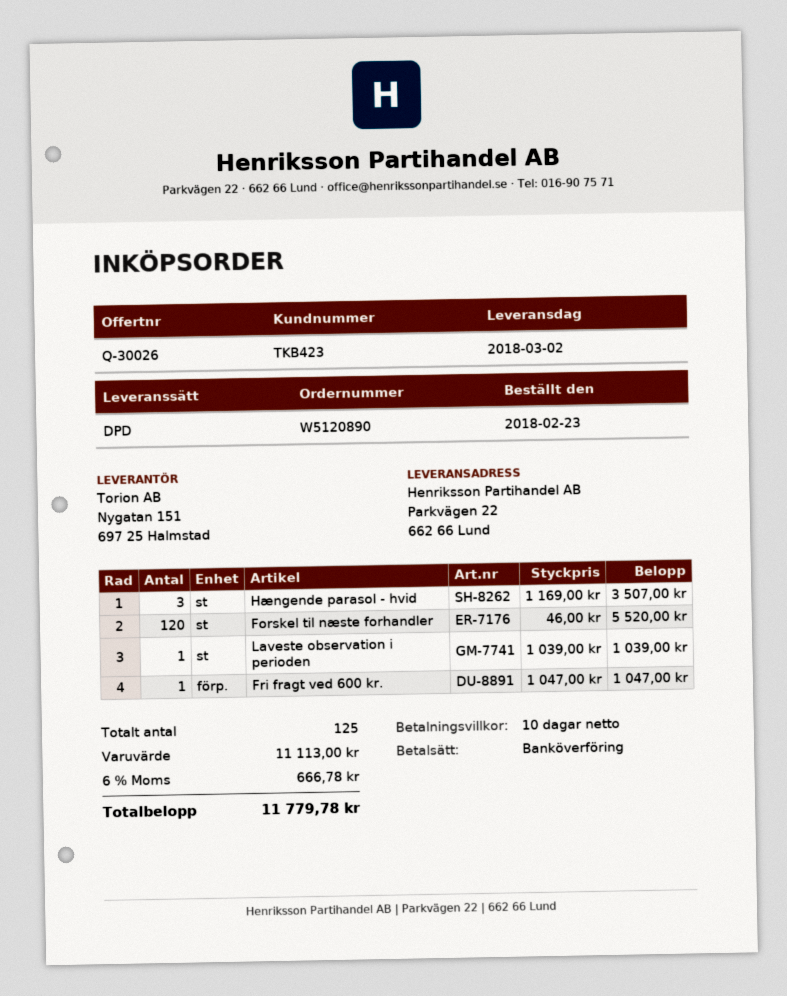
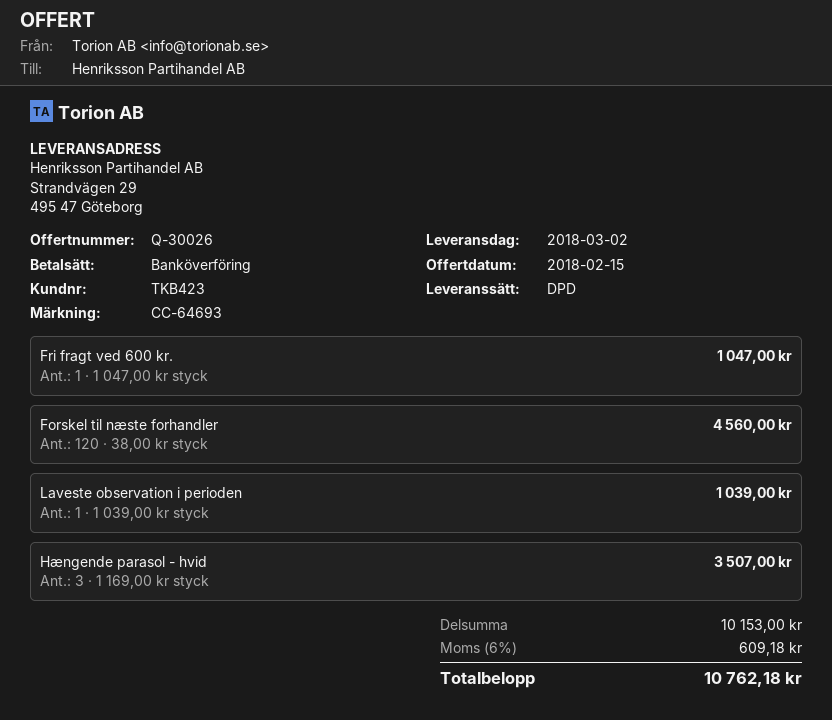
ship to: Parkvägen 22, 662 66 Lund -> Strandvägen 29, 495 47 Göteborg
Forskel til næste forhandler: 120 x 46.00 = 5520.00 -> 120 x 38.00 = 4560.00
subtotal: 11113.00 -> 10153.00
tax: 6% = 666.78 -> 6% = 609.18
total: 11779.78 -> 10762.18

